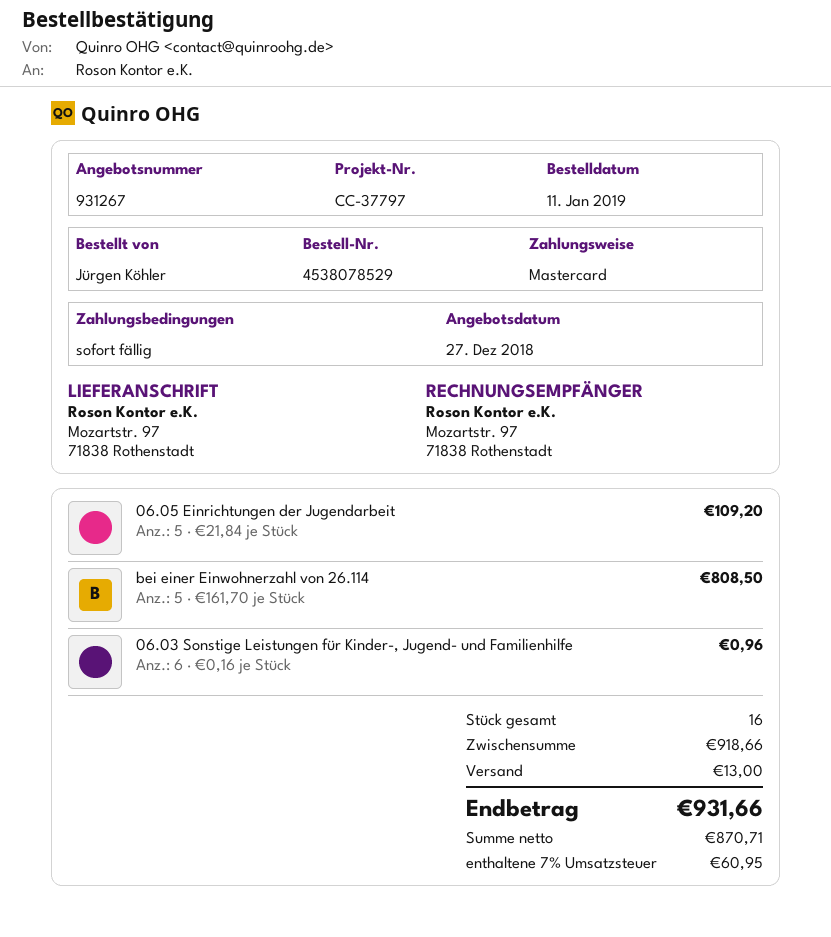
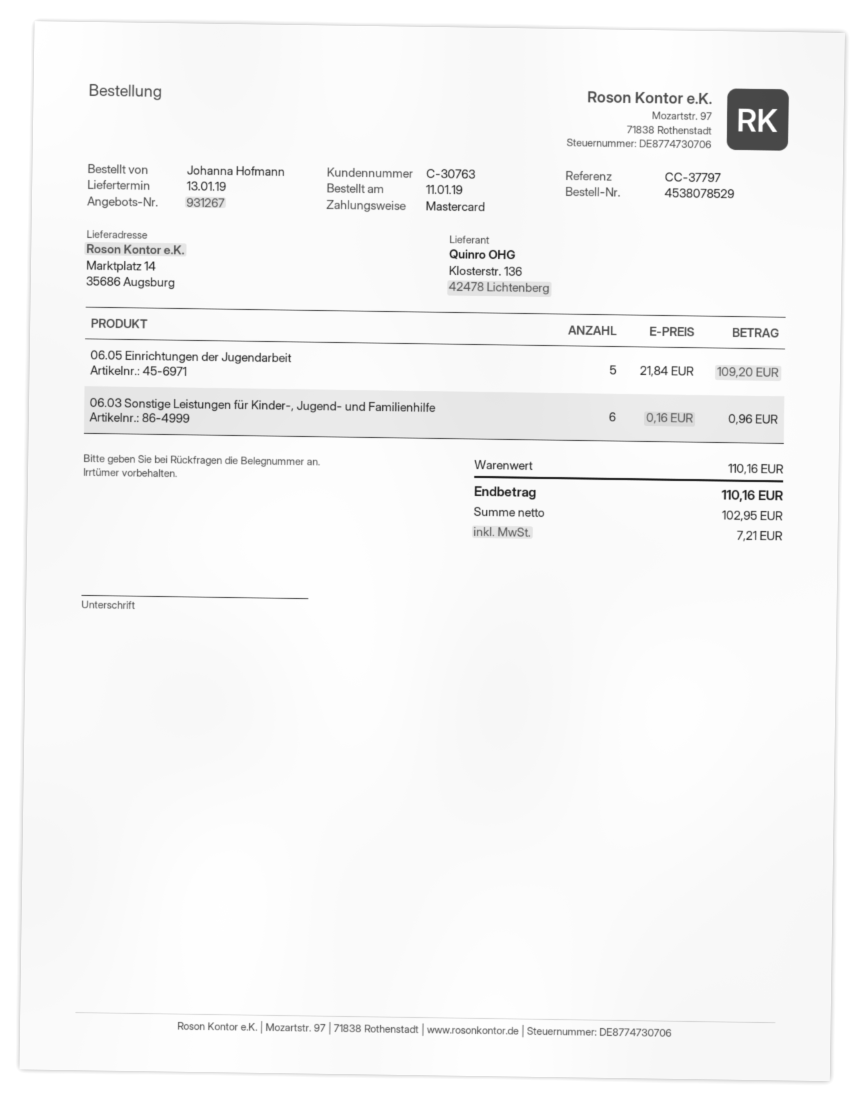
ordered by: Jürgen Köhler -> Johanna Hofmann
ship to: Mozartstr. 97, 71838 Rothenstadt -> Marktplatz 14, 35686 Augsburg
bei einer Einwohnerzahl von 26.114: 5 x 161.70 = 808.50 -> none
subtotal: 918.66 -> 110.16
shipping: 13.00 -> none
net: 870.71 -> 102.95
tax: 60.95 -> 7.21
total: 931.66 -> 110.16

